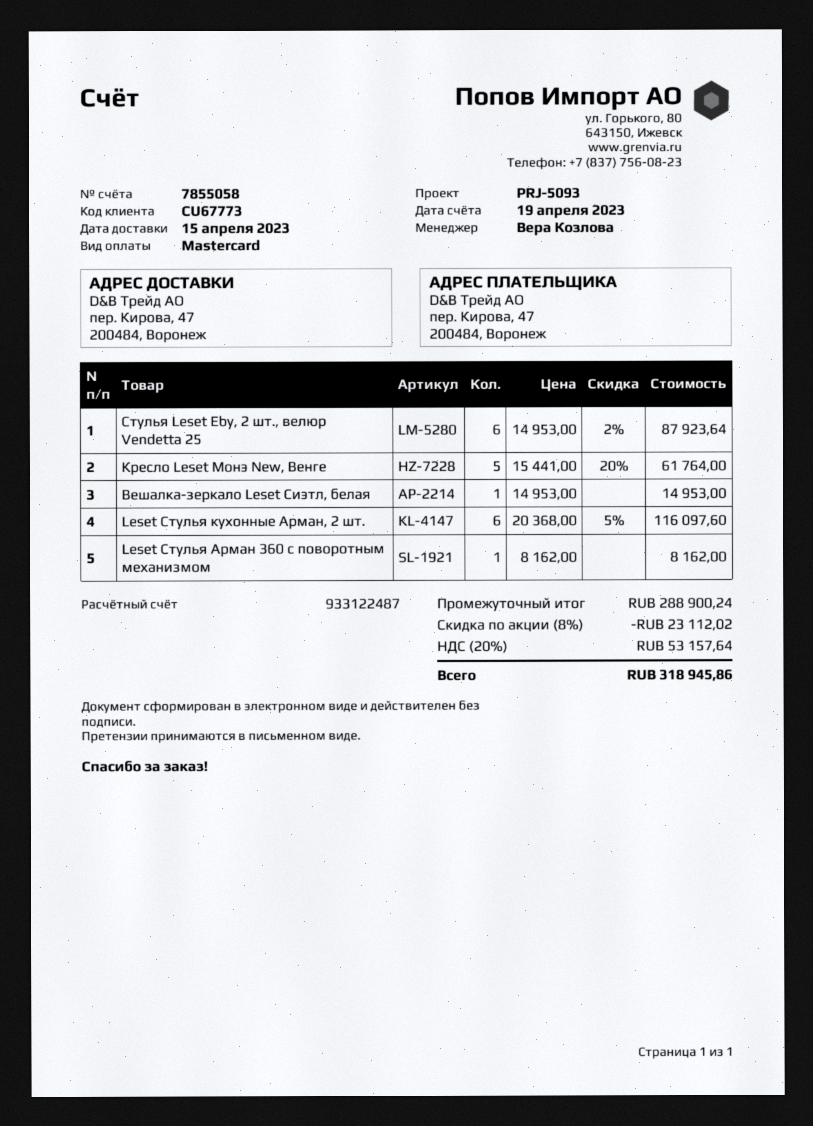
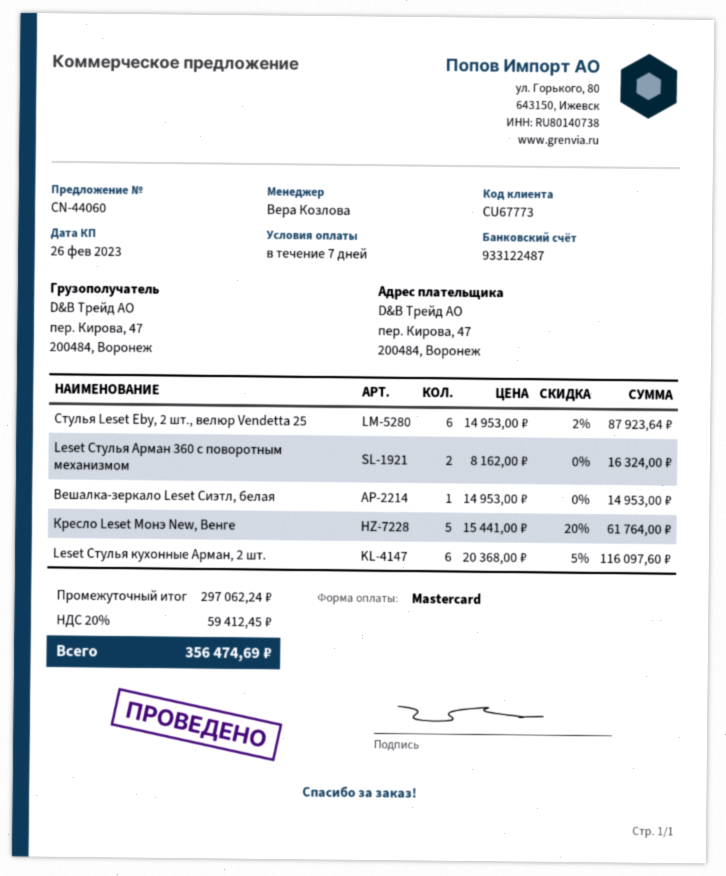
Leset Стулья Арман 360 с поворотным механизмом: 1 x 8162.00 = 8162.00 -> 2 x 8162.00 = 16324.00
subtotal: 288900.24 -> 297062.24
discount: 8% = 23112.02 -> none
tax: 20% = 53157.64 -> 20% = 59412.45
total: 318945.86 -> 356474.69

